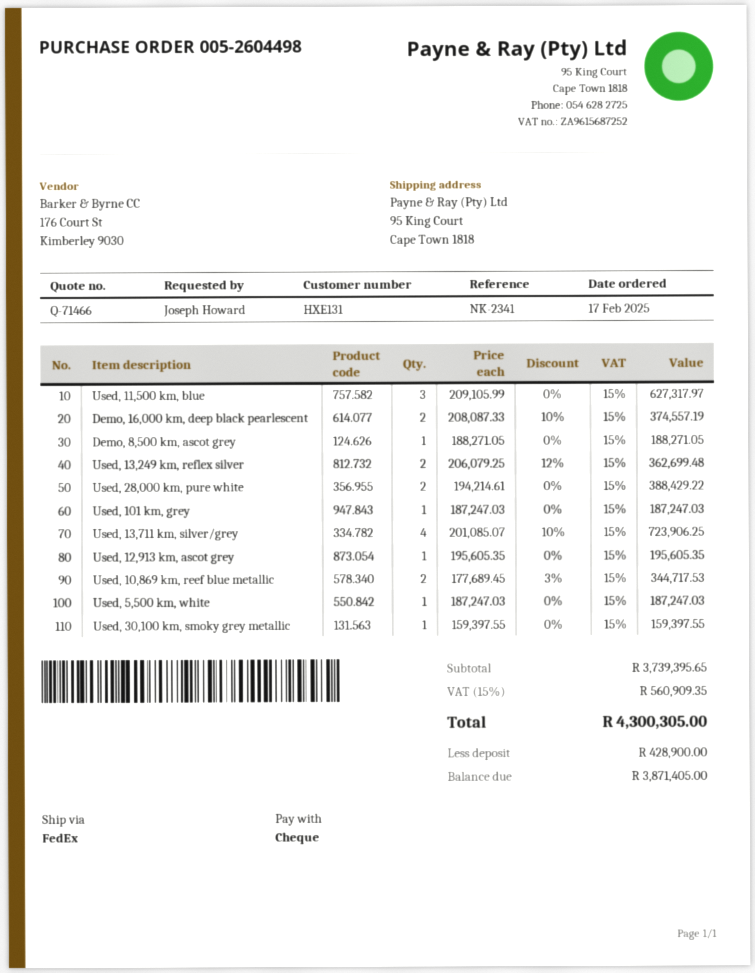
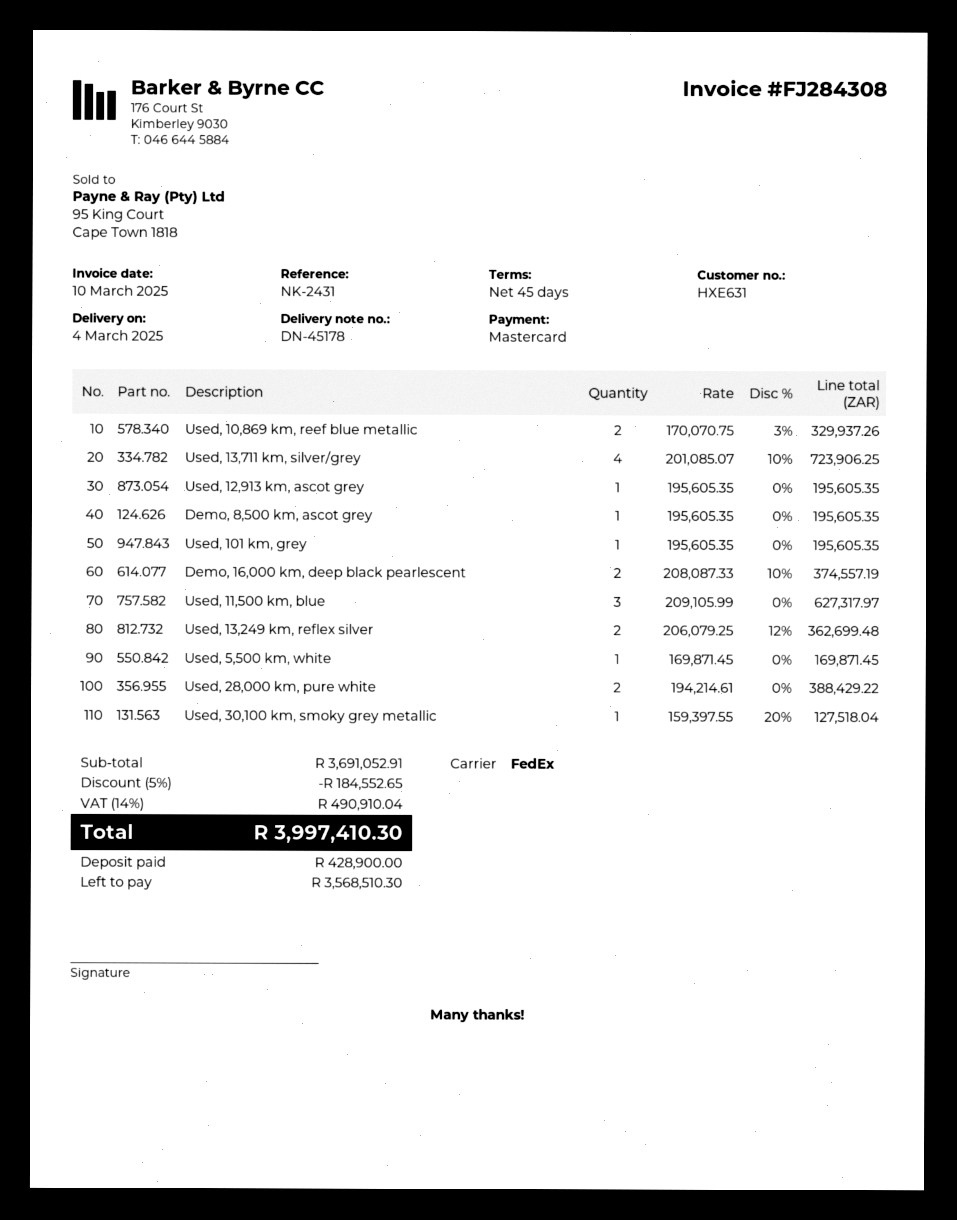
customer number: HXE131 -> HXE631
reference: NK-2341 -> NK-2431
payment method: cheque -> Mastercard
Demo, 8,500 km, ascot grey: 1 x 188271.05 = 188271.05 -> 1 x 195605.35 = 195605.35
Used, 101 km, grey: 1 x 187247.03 = 187247.03 -> 1 x 195605.35 = 195605.35
Used, 10,869 km, reef blue metallic: 2 x 177689.45 - 3% = 344717.53 -> 2 x 170070.75 - 3% = 329937.26
Used, 5,500 km, white: 1 x 187247.03 = 187247.03 -> 1 x 169871.45 = 169871.45
Used, 30,100 km, smoky grey metallic: 1 x 159397.55 = 159397.55 -> 1 x 159397.55 - 20% = 127518.04
subtotal: 3739395.65 -> 3691052.91
discount: none -> 5% = 184552.65
tax: 15% = 560909.35 -> 14% = 490910.04
total: 4300305.00 -> 3997410.30
balance: 3871405.00 -> 3568510.30

